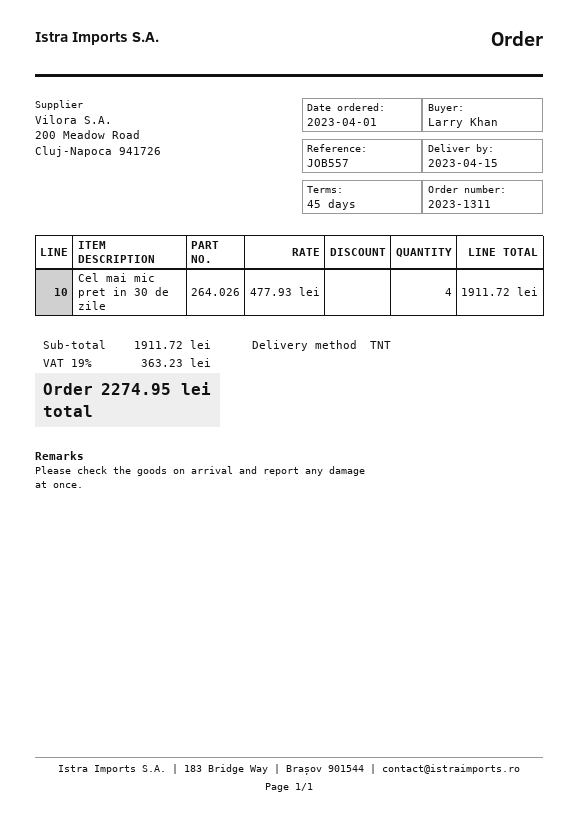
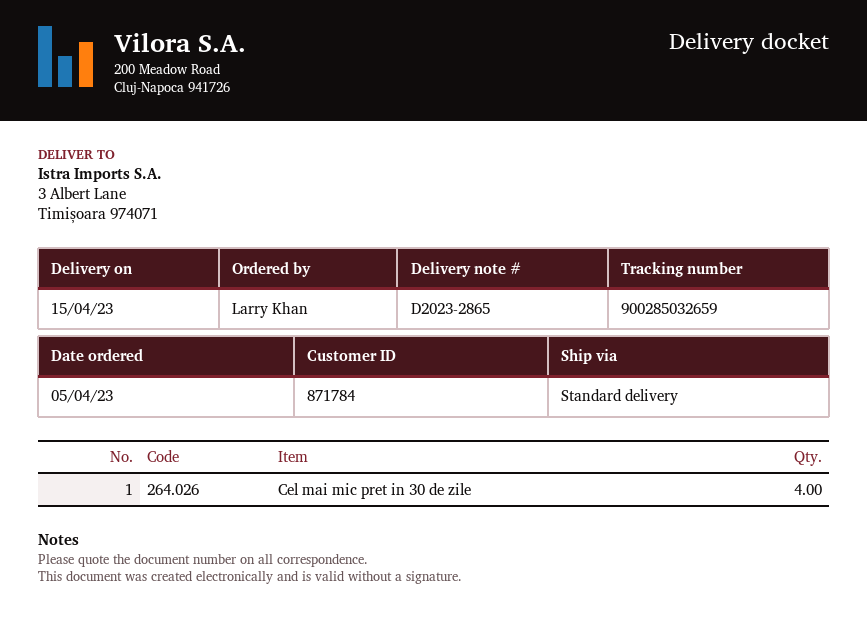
order date: 2023-04-01 -> 2023-04-05
shipping method: TNT -> standard

